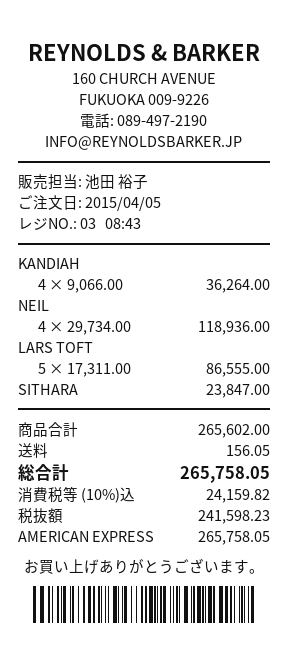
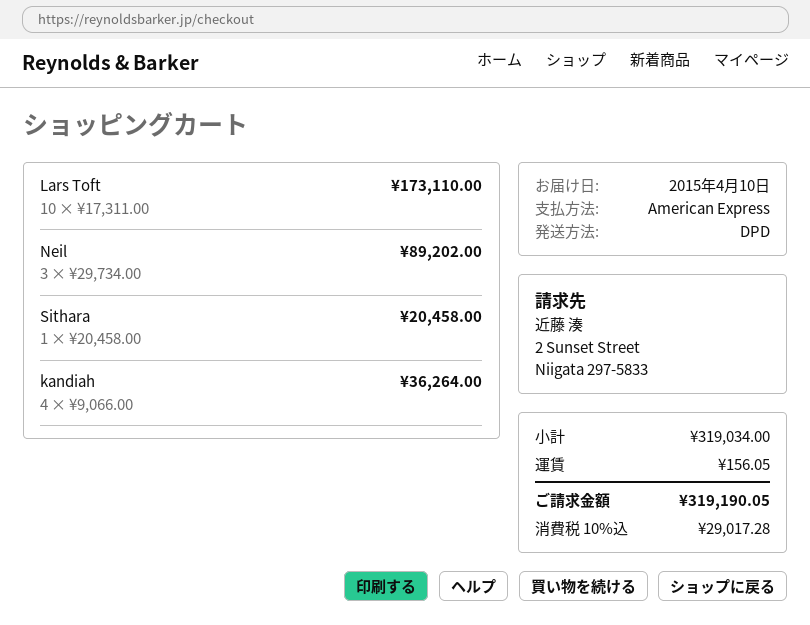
NEIL: 4 x 29734.00 = 118936.00 -> 3 x 29734.00 = 89202.00
LARS TOFT: 5 x 17311.00 = 86555.00 -> 10 x 17311.00 = 173110.00
SITHARA: 1 x 23847.00 = 23847.00 -> 1 x 20458.00 = 20458.00
subtotal: 265602.00 -> 319034.00
tax: 10% = 24159.82 -> 10% = 29017.28
total: 265758.05 -> 319190.05

